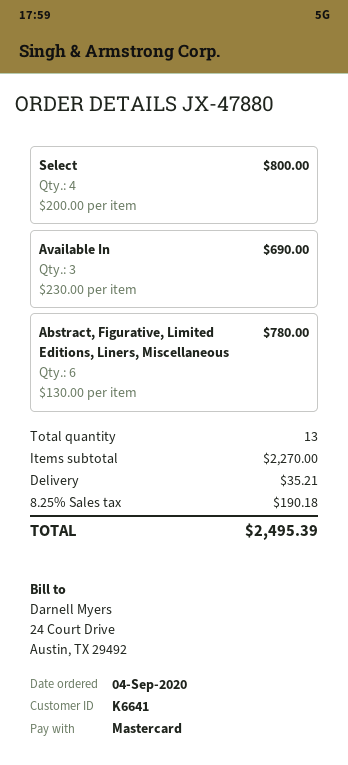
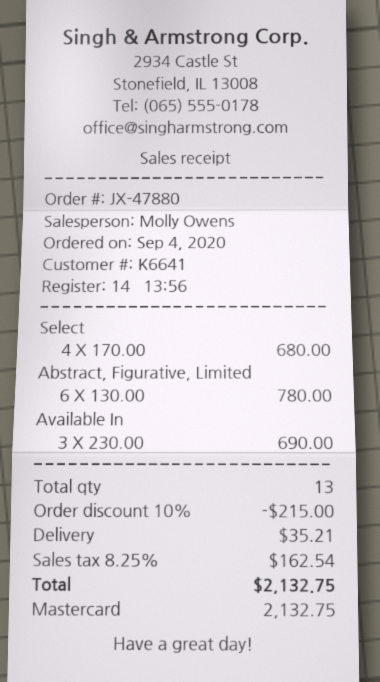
Select: 4 x 200.00 = 800.00 -> 4 x 170.00 = 680.00
discount: none -> 10% = 215.00
tax: 8.25% = 190.18 -> 8.25% = 162.54
total: 2495.39 -> 2132.75

